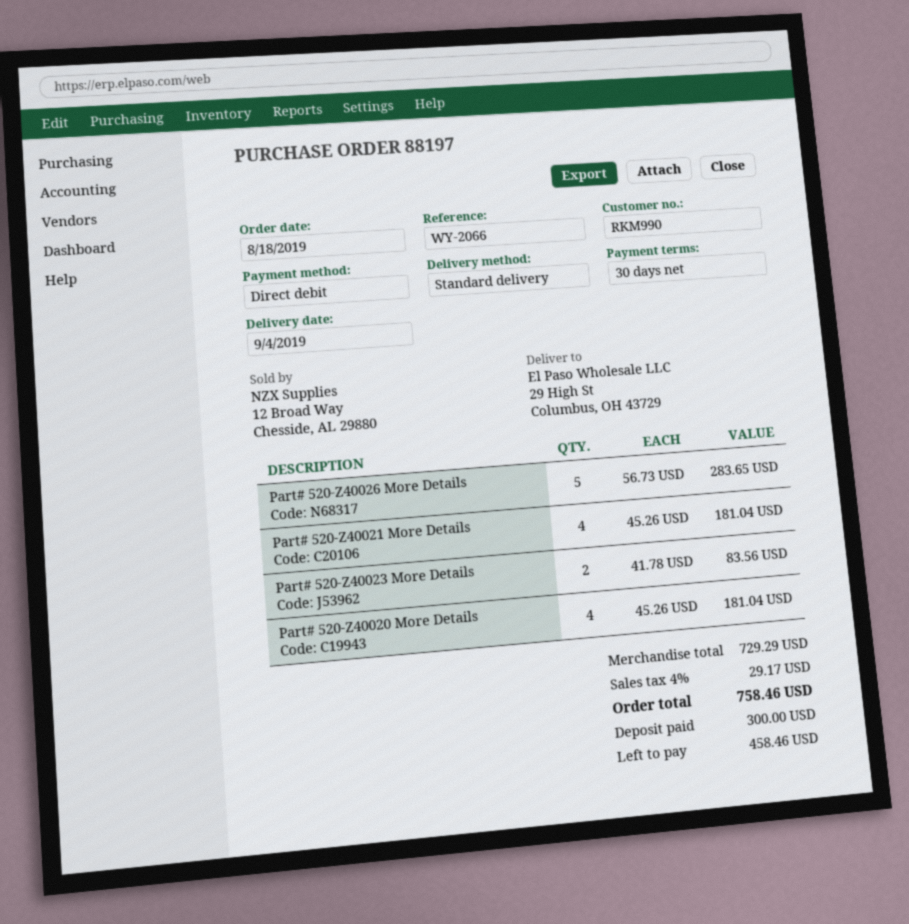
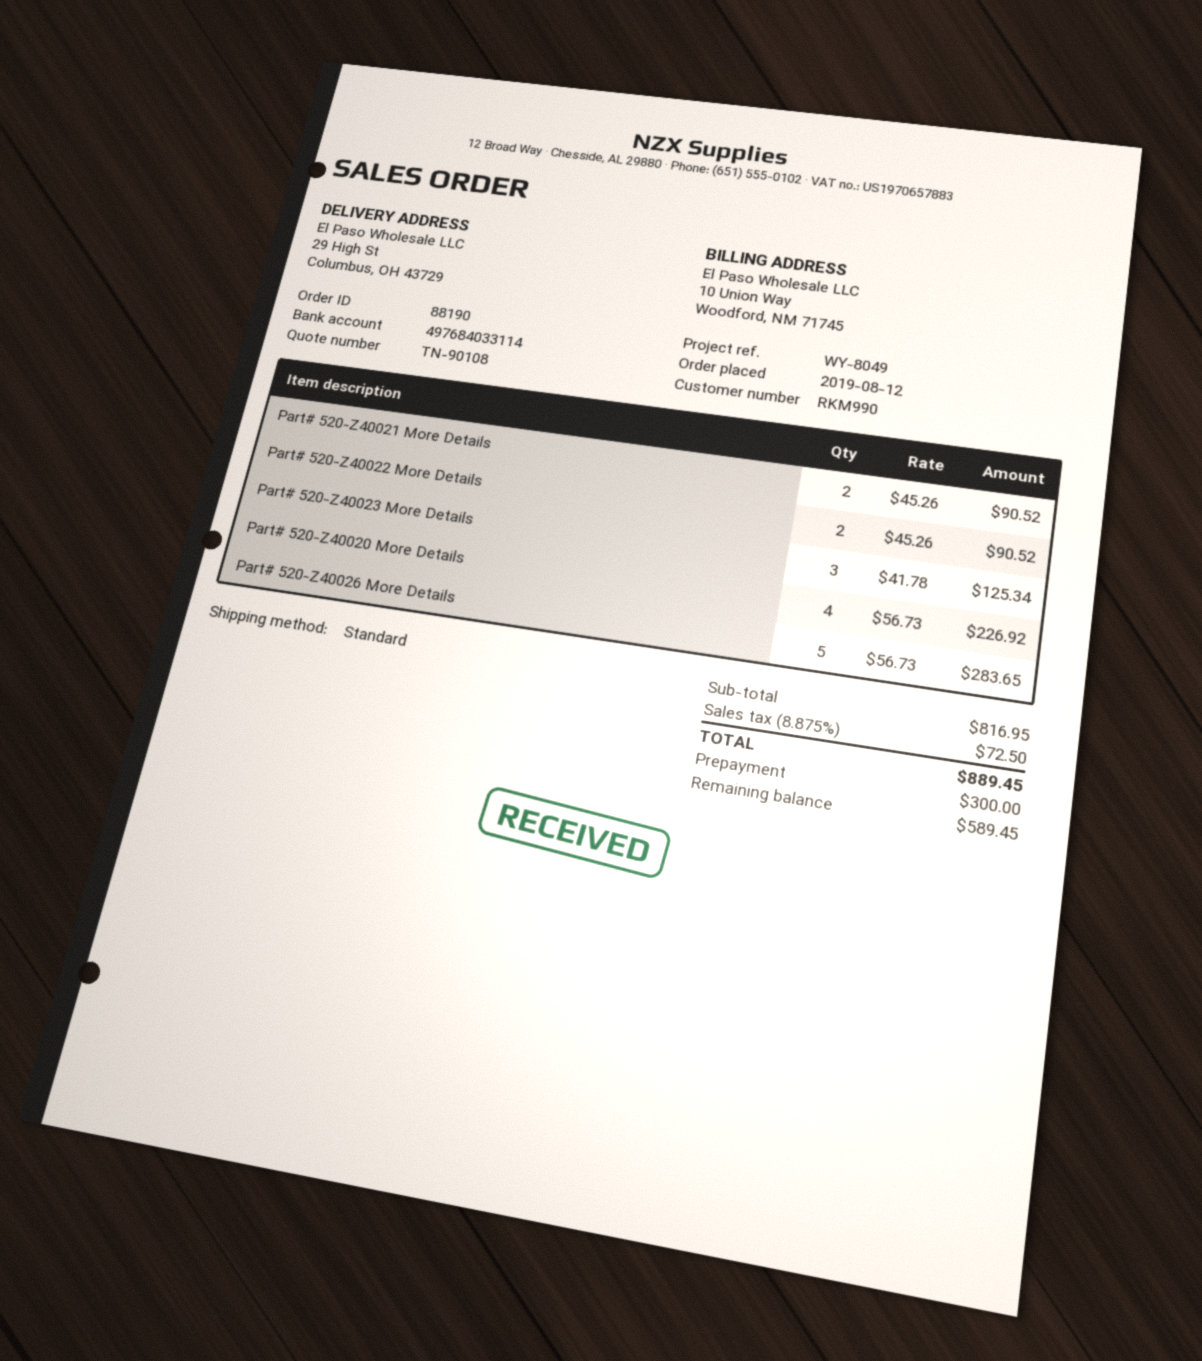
order number: 88197 -> 88190
order date: 2019-08-18 -> 2019-08-12
reference: WY-2066 -> WY-8049
Part# 520-Z40021 More Details: 4 x 45.26 = 181.04 -> 2 x 45.26 = 90.52
Part# 520-Z40023 More Details: 2 x 41.78 = 83.56 -> 3 x 41.78 = 125.34
Part# 520-Z40020 More Details: 4 x 45.26 = 181.04 -> 4 x 56.73 = 226.92
Part# 520-Z40022 More Details: none -> 2 x 45.26 = 90.52
subtotal: 729.29 -> 816.95
tax: 4% = 29.17 -> 8.875% = 72.50
total: 758.46 -> 889.45
balance: 458.46 -> 589.45

